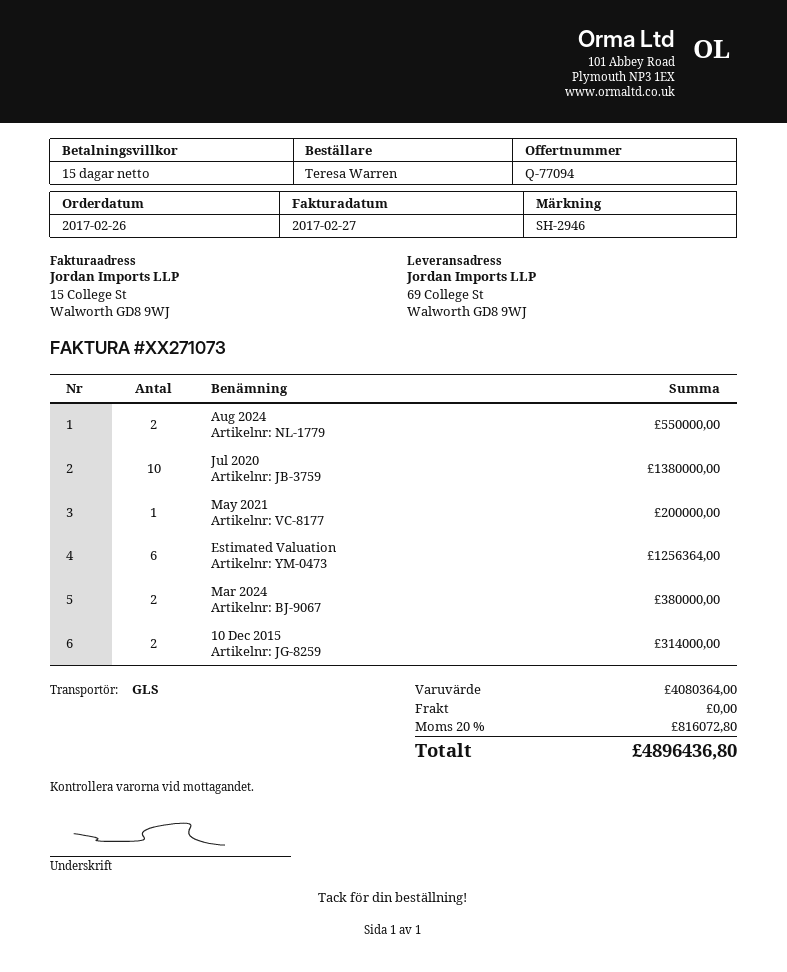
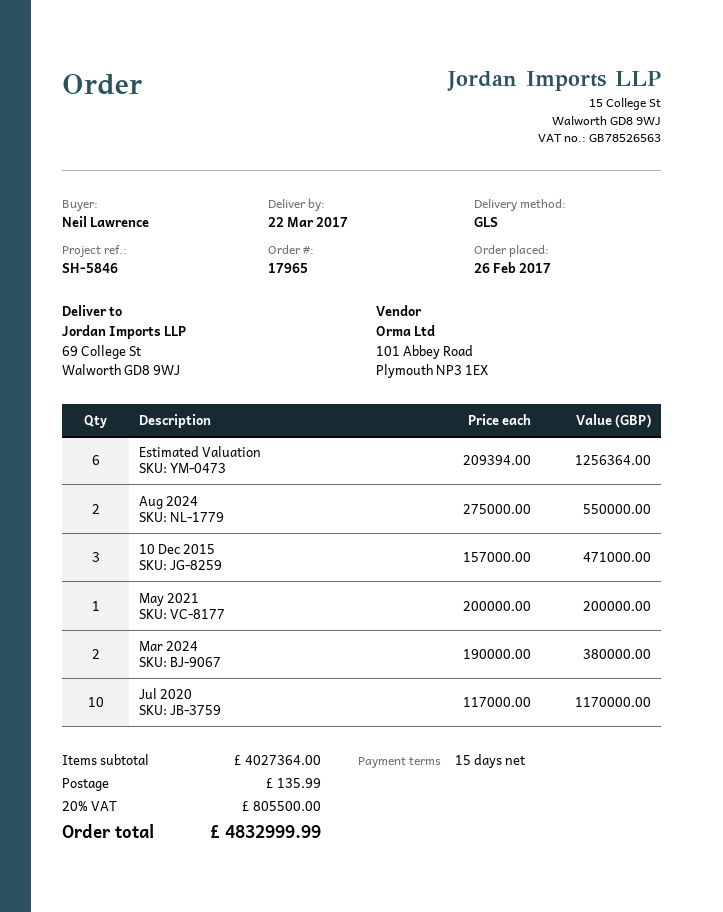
reference: SH-2946 -> SH-5846
ordered by: Teresa Warren -> Neil Lawrence
Jul 2020: 10 for 1380000.00 -> 10 for 1170000.00
10 Dec 2015: 2 for 314000.00 -> 3 for 471000.00
subtotal: 4080364.00 -> 4027364.00
shipping: 0.00 -> 135.99
tax: 20% = 816072.80 -> 20% = 805500.00
total: 4896436.80 -> 4832999.99

